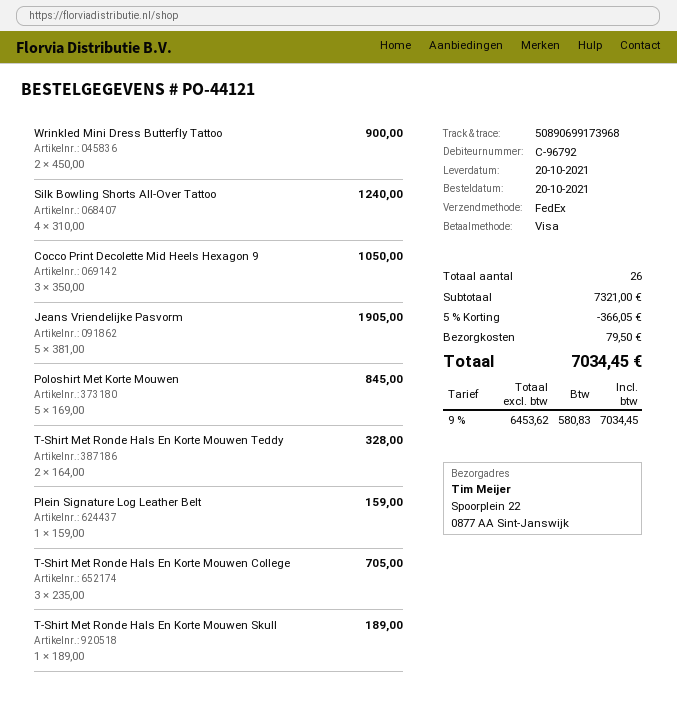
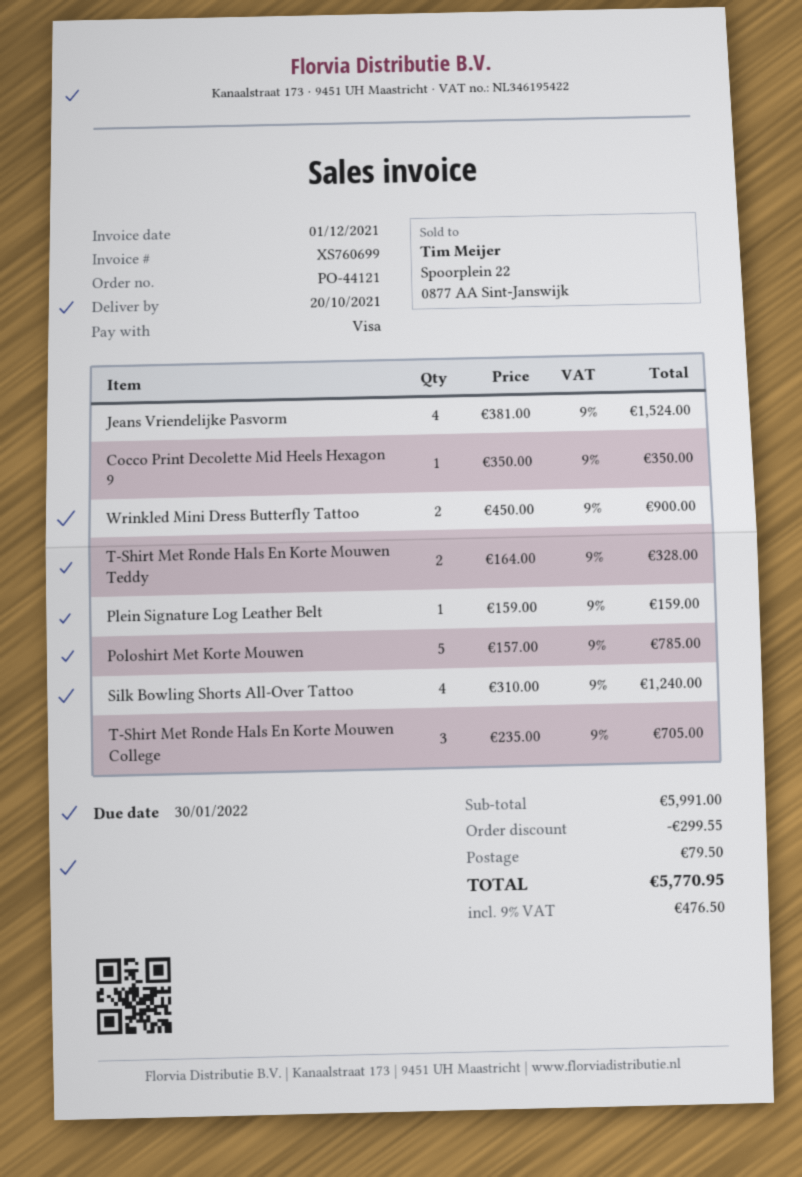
Cocco Print Decolette Mid Heels Hexagon 9: 3 x 350.00 = 1050.00 -> 1 x 350.00 = 350.00
Jeans Vriendelijke Pasvorm: 5 x 381.00 = 1905.00 -> 4 x 381.00 = 1524.00
Poloshirt Met Korte Mouwen: 5 x 169.00 = 845.00 -> 5 x 157.00 = 785.00
T-Shirt Met Ronde Hals En Korte Mouwen Skull: 1 x 189.00 = 189.00 -> none
subtotal: 7321.00 -> 5991.00
discount: 366.05 -> 299.55
tax: 9% = 580.83 -> 9% = 476.50
total: 7034.45 -> 5770.95

